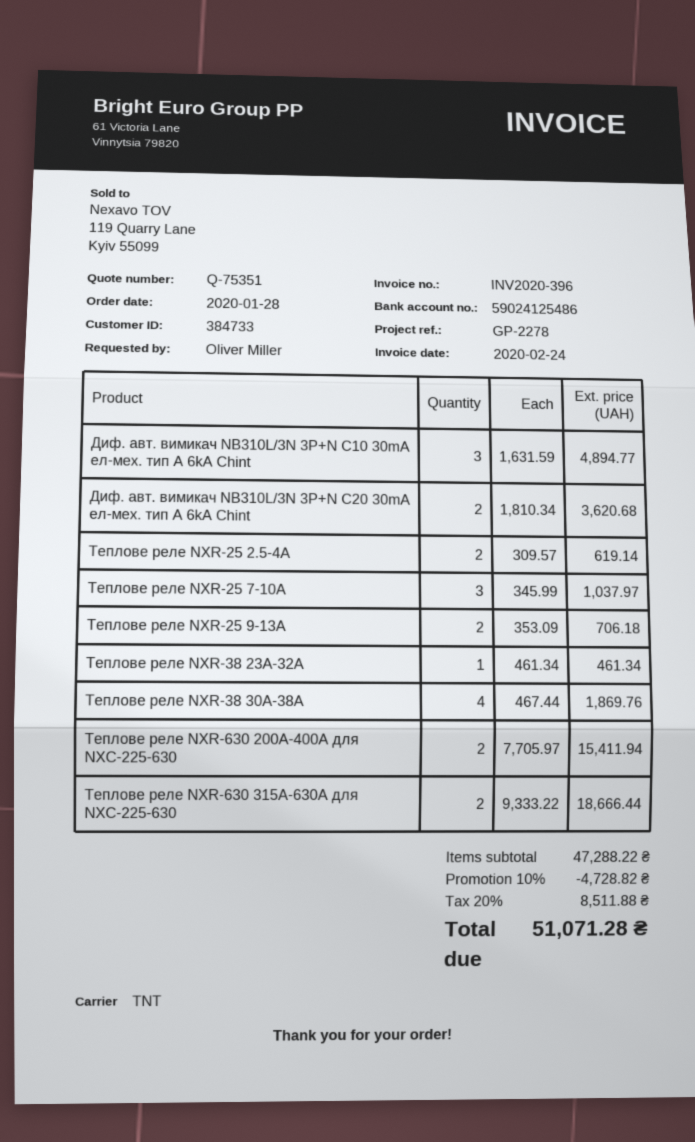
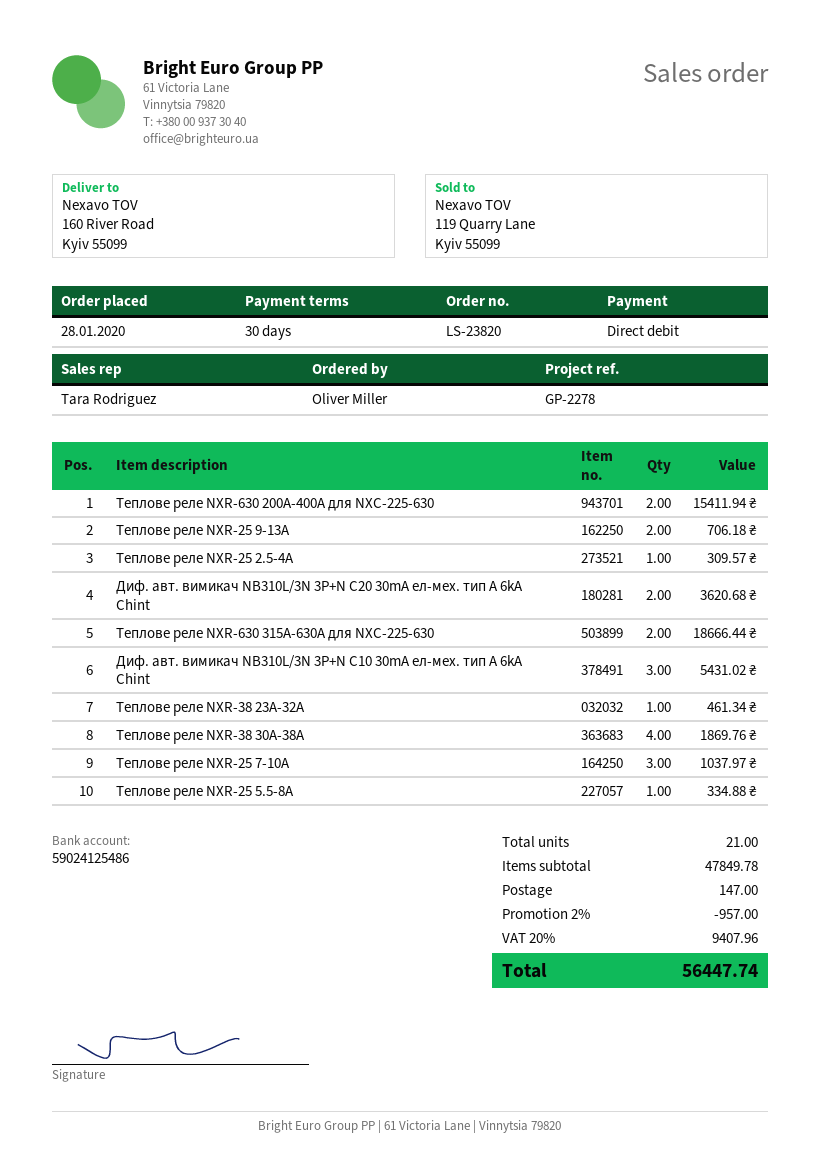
Диф. авт. вимикач NB310L/3N 3P+N C10 30mA ел-мех. тип А 6kA Chint: 3 for 4894.77 -> 3 for 5431.02
Теплове реле NXR-25 2.5-4A: 2 for 619.14 -> 1 for 309.57
Теплове реле NXR-25 5.5-8A: none -> 1 for 334.88
subtotal: 47288.22 -> 47849.78
discount: 10% = 4728.82 -> 2% = 957.00
shipping: none -> 147.00
tax: 20% = 8511.88 -> 20% = 9407.96
total: 51071.28 -> 56447.74

